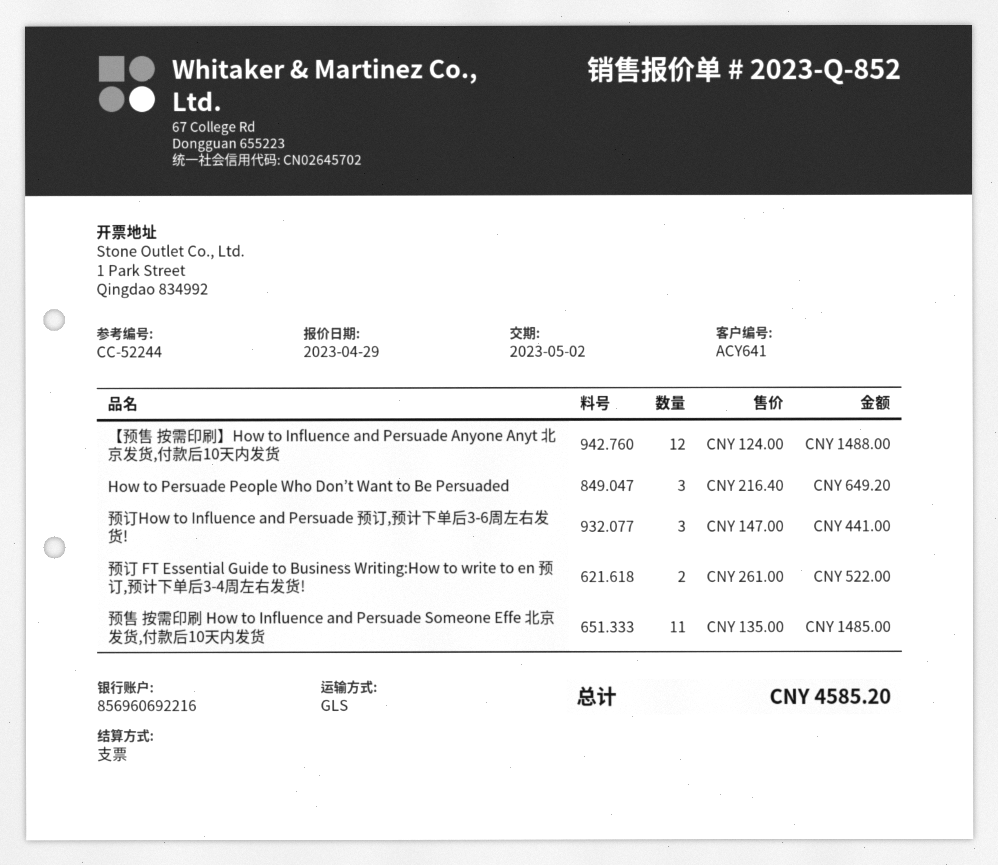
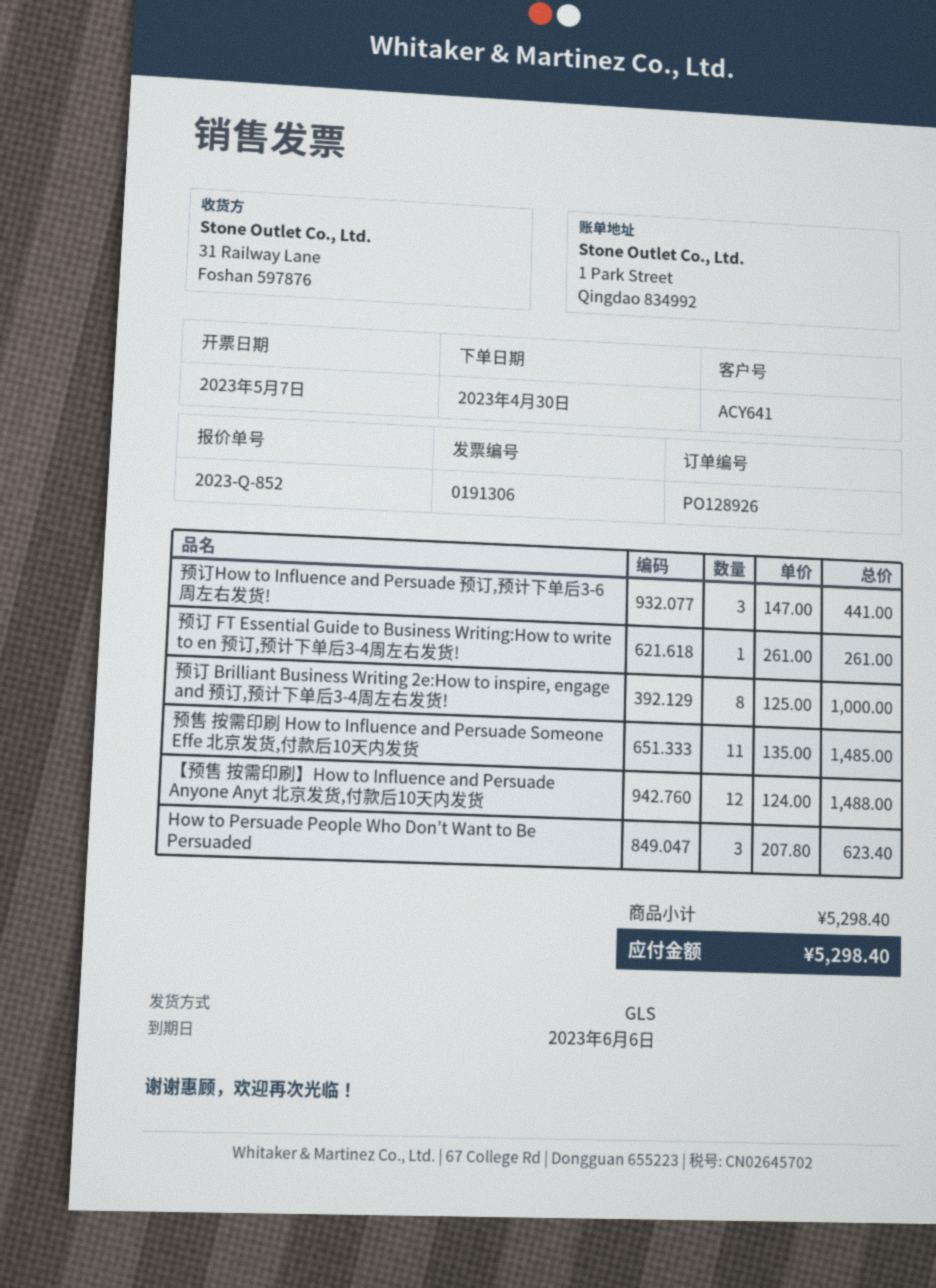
How to Persuade People Who Don’t Want to Be Persuaded: 3 x 216.40 = 649.20 -> 3 x 207.80 = 623.40
预订 FT Essential Guide to Business Writing:How to write to en 预订,预计下单后3-4周左右发货!: 2 x 261.00 = 522.00 -> 1 x 261.00 = 261.00
预订 Brilliant Business Writing 2e:How to inspire, engage and 预订,预计下单后3-4周左右发货!: none -> 8 x 125.00 = 1000.00
total: 4585.20 -> 5298.40

